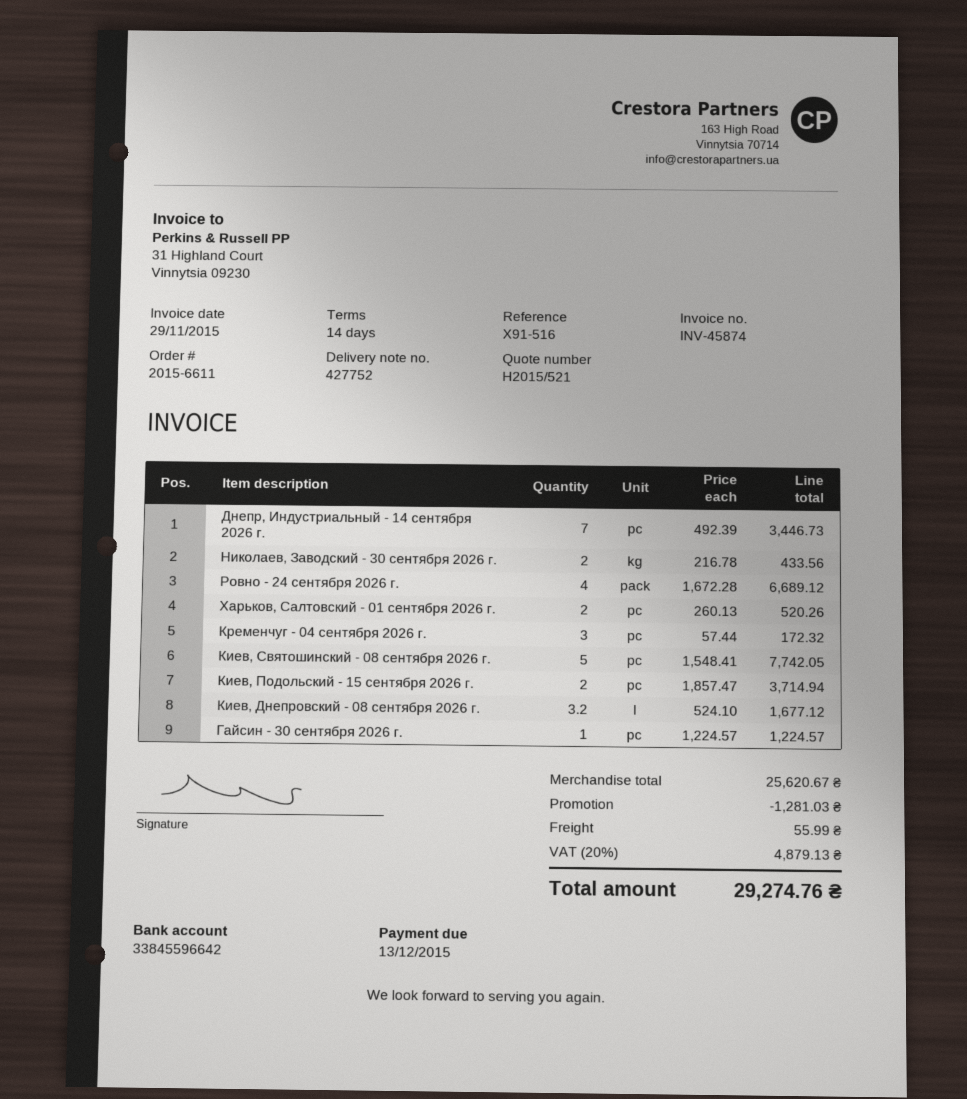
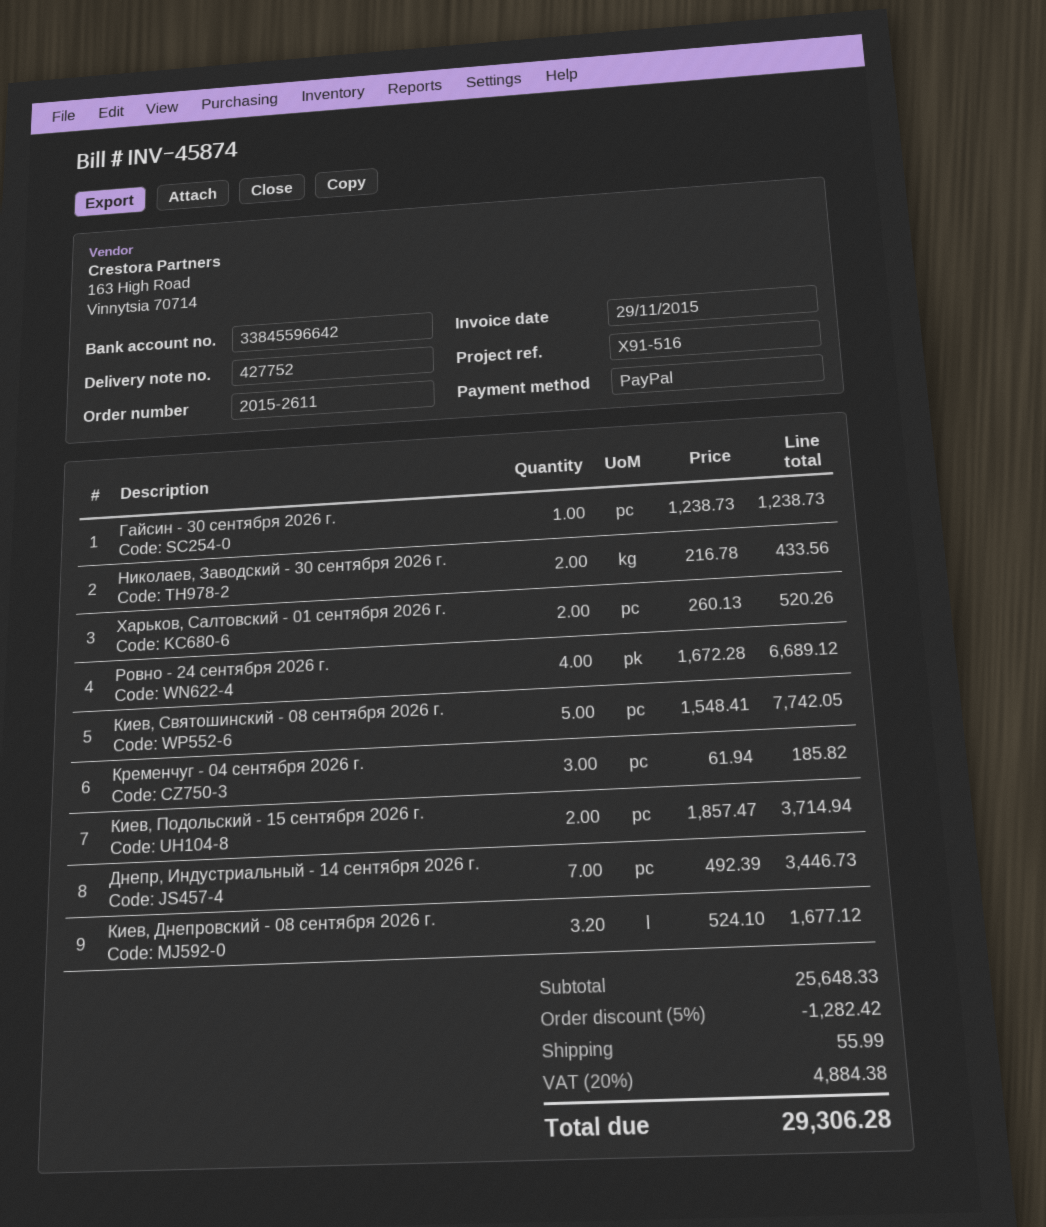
order number: 2015-6611 -> 2015-2611
Кременчуг - 04 сентября 2026 г.: 3 x 57.44 = 172.32 -> 3 x 61.94 = 185.82
Гайсин - 30 сентября 2026 г.: 1 x 1224.57 = 1224.57 -> 1 x 1238.73 = 1238.73
subtotal: 25620.67 -> 25648.33
discount: 1281.03 -> 1282.42
tax: 20% = 4879.13 -> 20% = 4884.38
total: 29274.76 -> 29306.28

